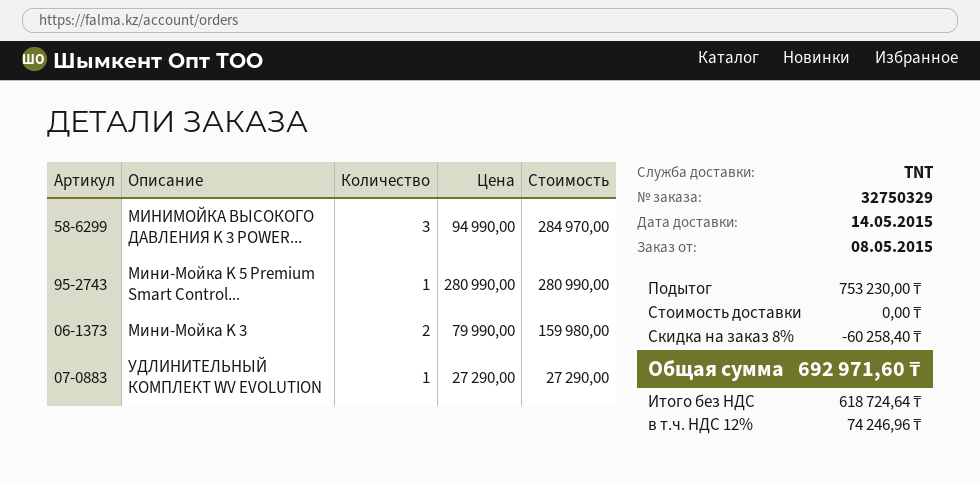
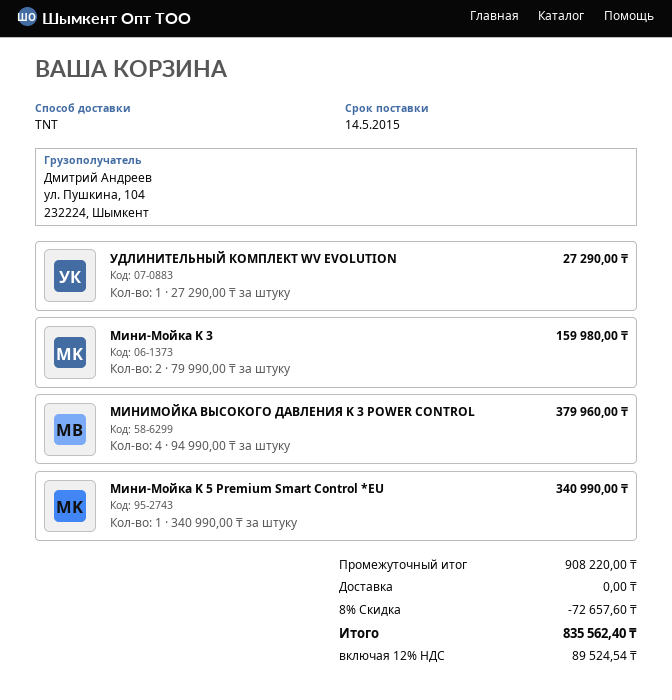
МИНИМОЙКА ВЫСОКОГО ДАВЛЕНИЯ K 3 POWER...: 3 x 94990.00 = 284970.00 -> 4 x 94990.00 = 379960.00
Мини-Мойка K 5 Premium Smart Control...: 1 x 280990.00 = 280990.00 -> 1 x 340990.00 = 340990.00
subtotal: 753230.00 -> 908220.00
discount: 8% = 60258.40 -> 8% = 72657.60
tax: 12% = 74246.96 -> 12% = 89524.54
total: 692971.60 -> 835562.40

